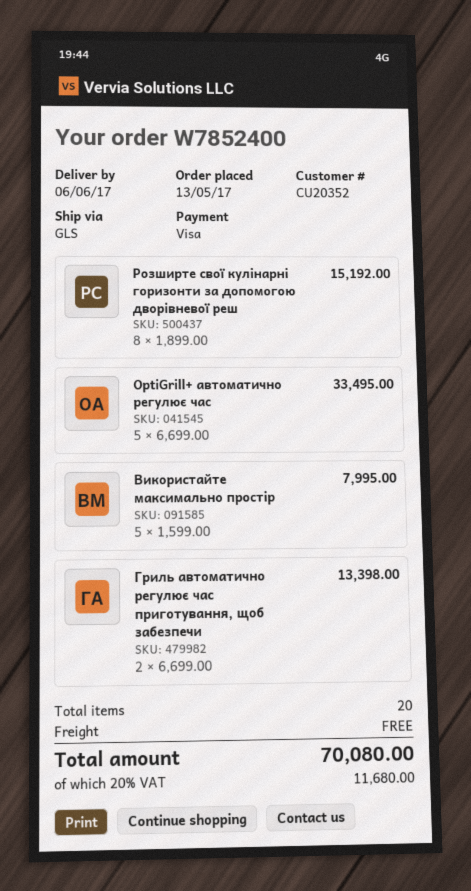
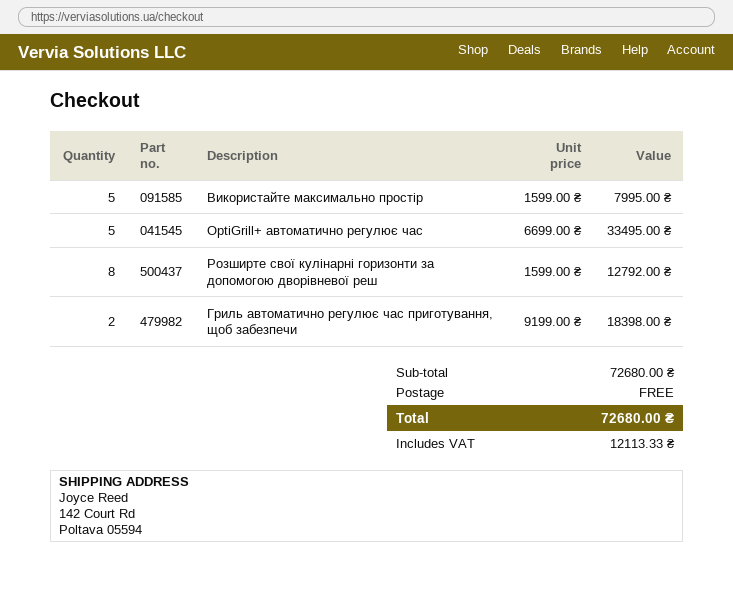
Розширте свої кулінарні горизонти за допомогою дворівневої реш: 8 x 1899.00 = 15192.00 -> 8 x 1599.00 = 12792.00
Гриль автоматично регулює час приготування, щоб забезпечи: 2 x 6699.00 = 13398.00 -> 2 x 9199.00 = 18398.00
tax: 11680.00 -> 12113.33
total: 70080.00 -> 72680.00

